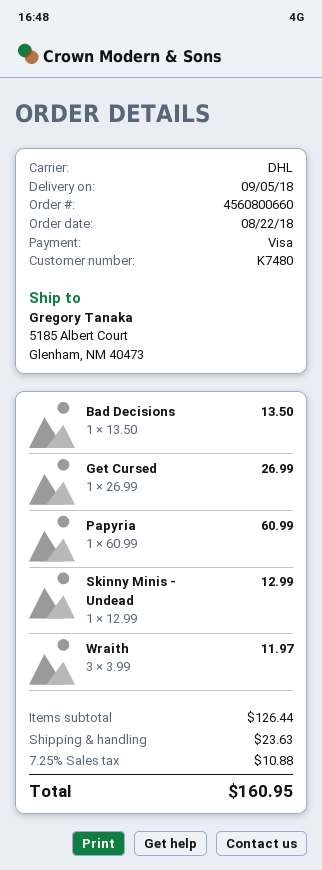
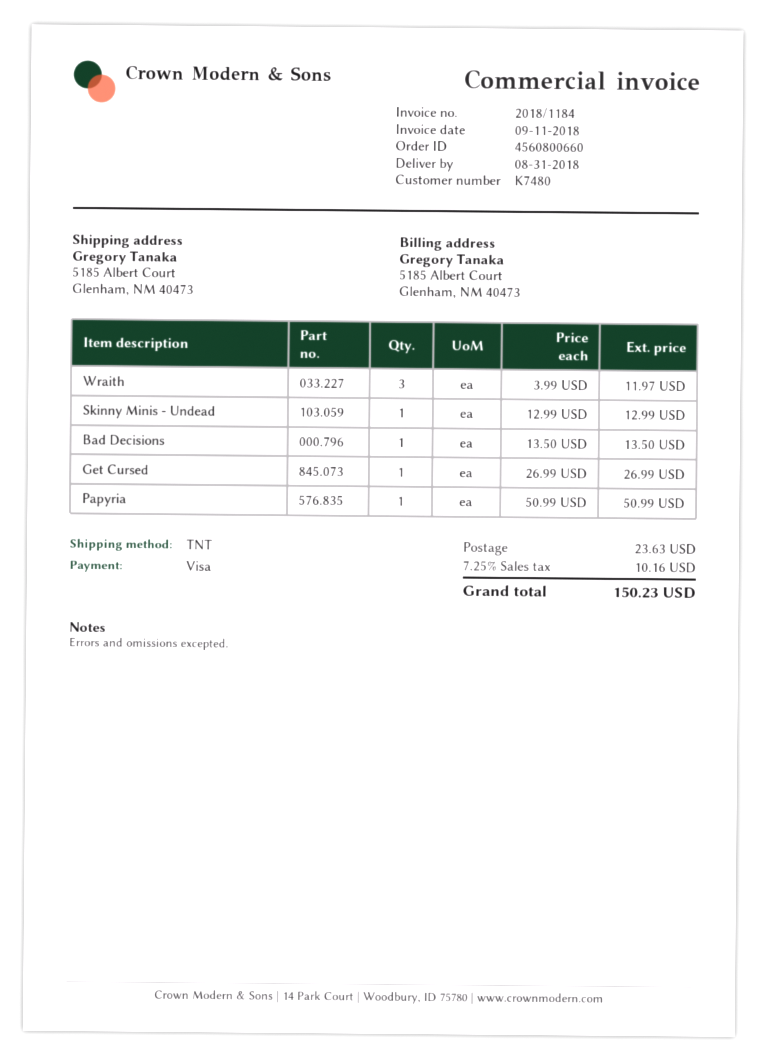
delivery date: 2018-09-05 -> 2018-08-31
shipping method: DHL -> TNT
Papyria: 1 x 60.99 = 60.99 -> 1 x 50.99 = 50.99
tax: 7.25% = 10.88 -> 7.25% = 10.16
total: 160.95 -> 150.23

